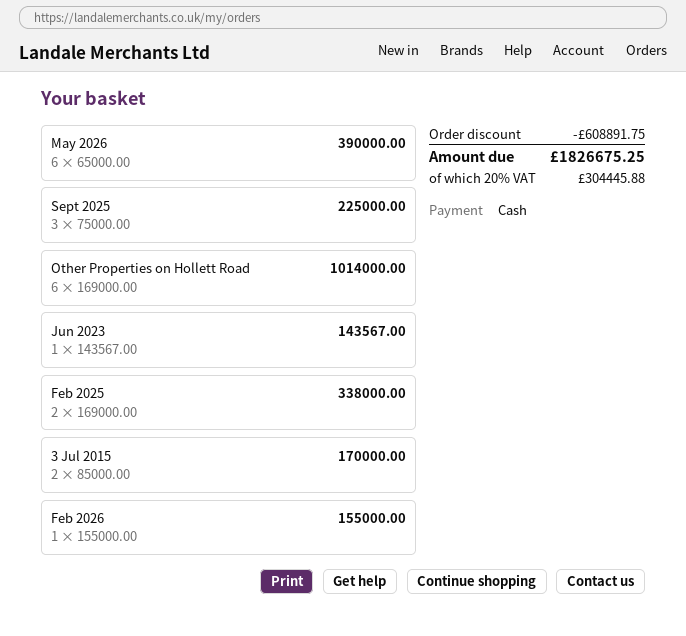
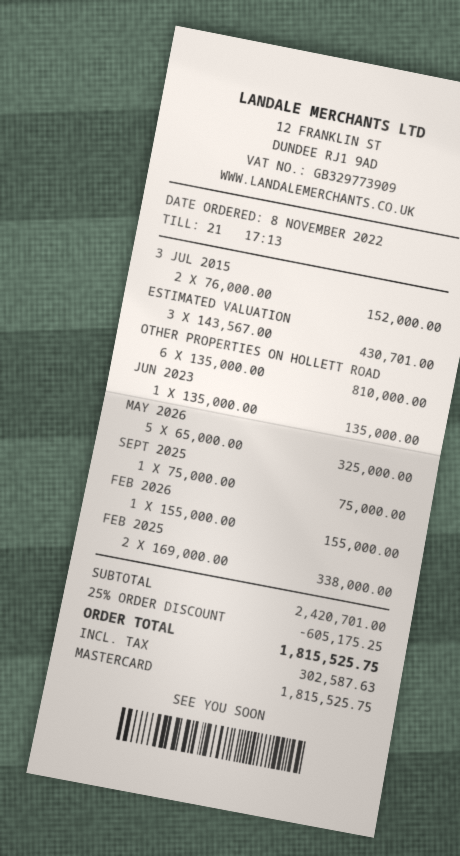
payment method: cash -> Mastercard
May 2026: 6 x 65000.00 = 390000.00 -> 5 x 65000.00 = 325000.00
Sept 2025: 3 x 75000.00 = 225000.00 -> 1 x 75000.00 = 75000.00
Other Properties on Hollett Road: 6 x 169000.00 = 1014000.00 -> 6 x 135000.00 = 810000.00
Jun 2023: 1 x 143567.00 = 143567.00 -> 1 x 135000.00 = 135000.00
3 Jul 2015: 2 x 85000.00 = 170000.00 -> 2 x 76000.00 = 152000.00
ESTIMATED VALUATION: none -> 3 x 143567.00 = 430701.00
discount: 608891.75 -> 605175.25
tax: 304445.88 -> 302587.63
total: 1826675.25 -> 1815525.75

